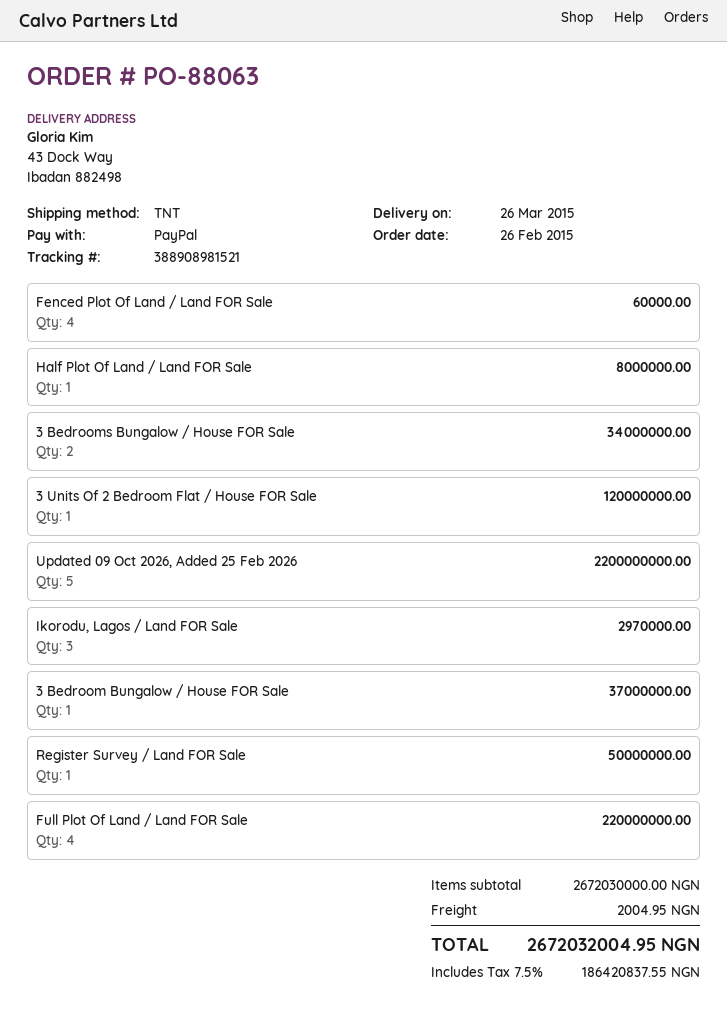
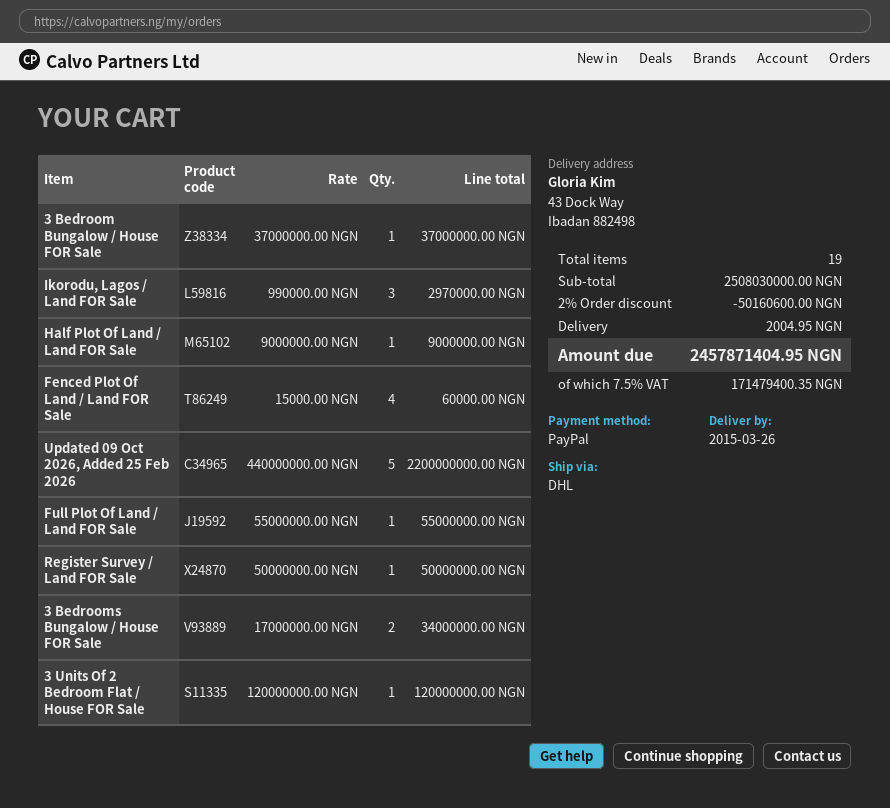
shipping method: TNT -> DHL
Half Plot Of Land / Land FOR Sale: 1 for 8000000.00 -> 1 for 9000000.00
Full Plot Of Land / Land FOR Sale: 4 for 220000000.00 -> 1 for 55000000.00
subtotal: 2672030000.00 -> 2508030000.00
discount: none -> 2% = 50160600.00
tax: 7.5% = 186420837.55 -> 7.5% = 171479400.35
total: 2672032004.95 -> 2457871404.95

